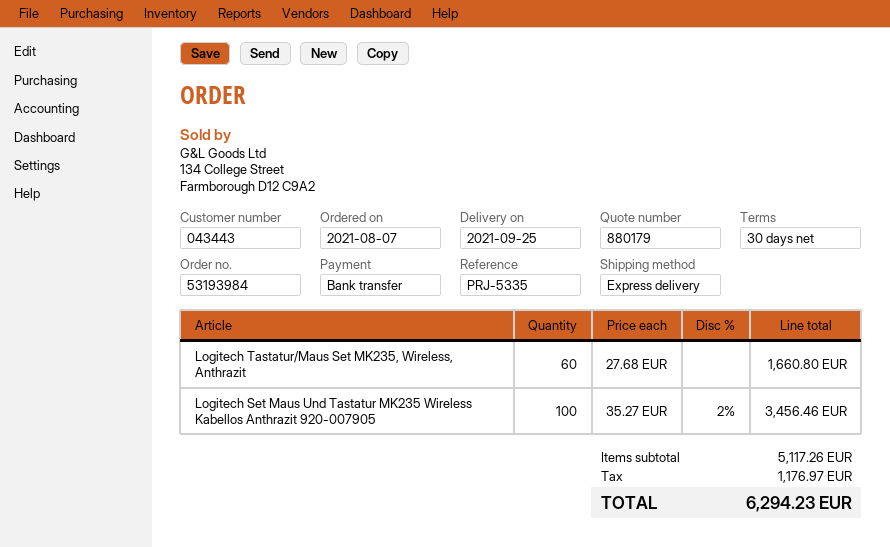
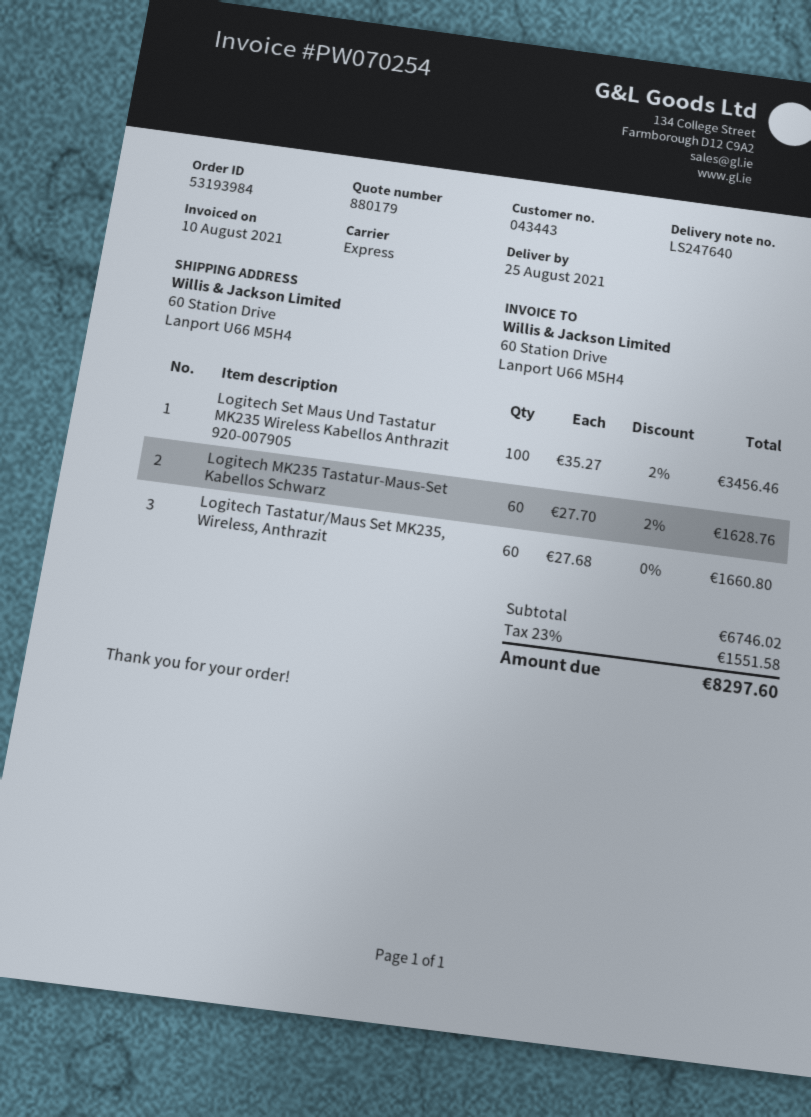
delivery date: 2021-09-25 -> 2021-08-25
Logitech MK235 Tastatur-Maus-Set Kabellos Schwarz: none -> 60 x 27.70 - 2% = 1628.76
subtotal: 5117.26 -> 6746.02
tax: 1176.97 -> 1551.58
total: 6294.23 -> 8297.60

